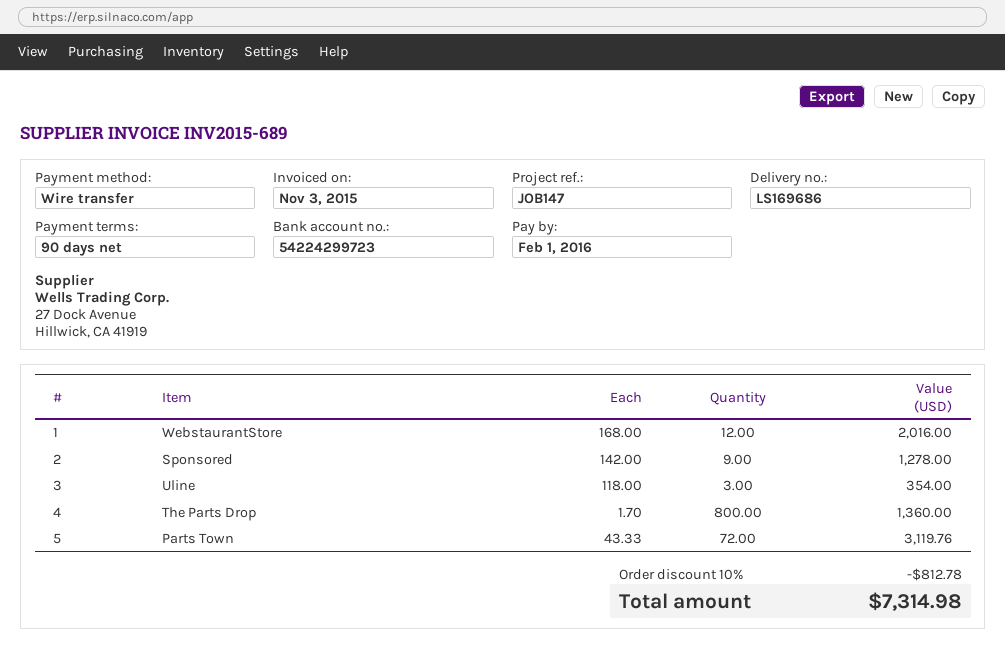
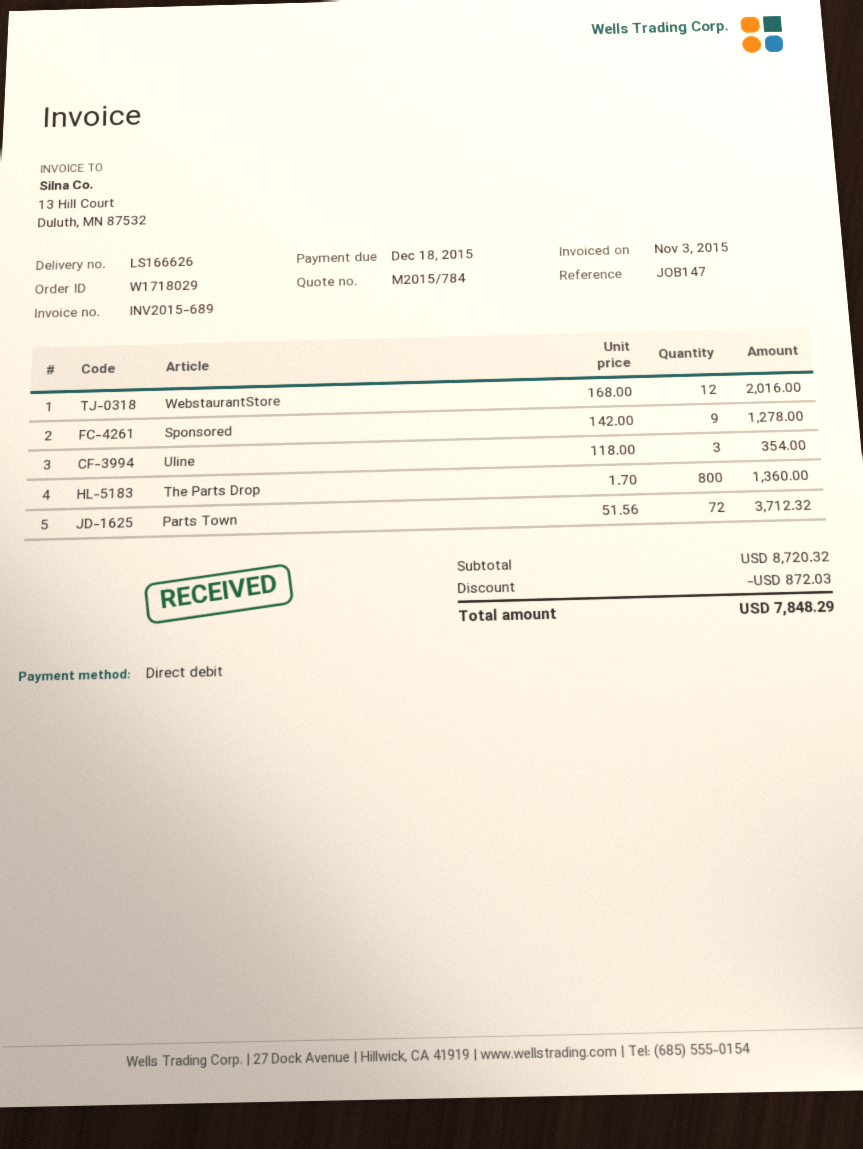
delivery note number: LS169686 -> LS166626
due date: 2016-02-01 -> 2015-12-18
payment method: bank transfer -> direct debit
Parts Town: 72 x 43.33 = 3119.76 -> 72 x 51.56 = 3712.32
discount: 812.78 -> 872.03
total: 7314.98 -> 7848.29

